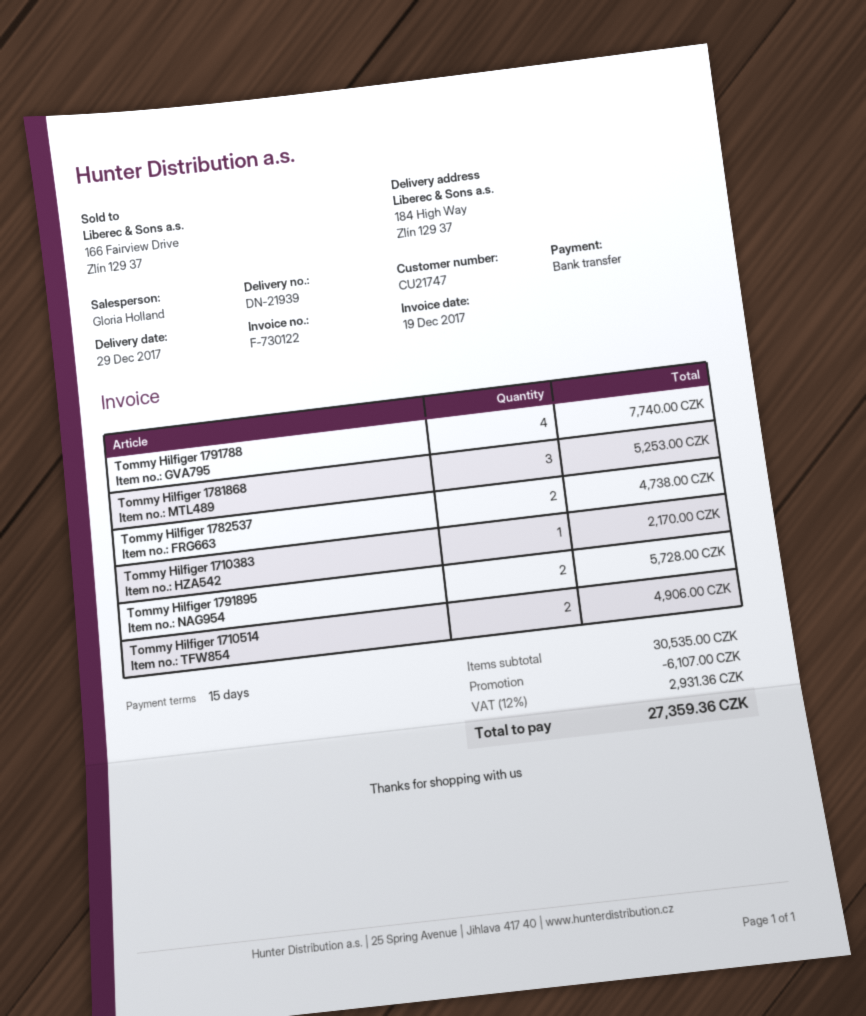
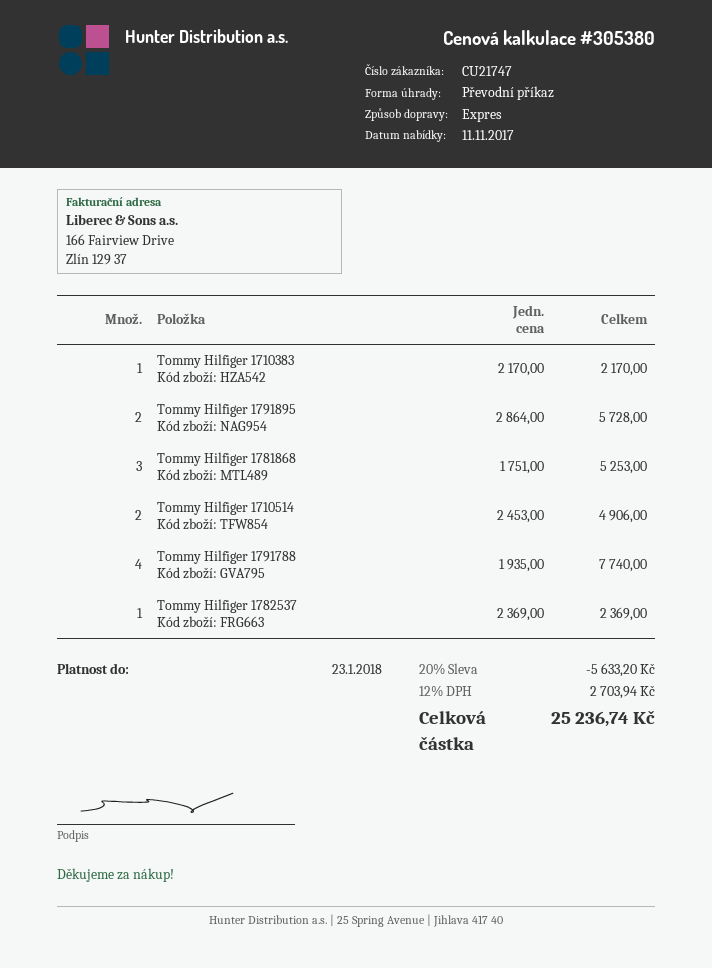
Tommy Hilfiger 1782537: 2 for 4738.00 -> 1 for 2369.00
discount: 6107.00 -> 5633.20
tax: 12% = 2931.36 -> 12% = 2703.94
total: 27359.36 -> 25236.74

